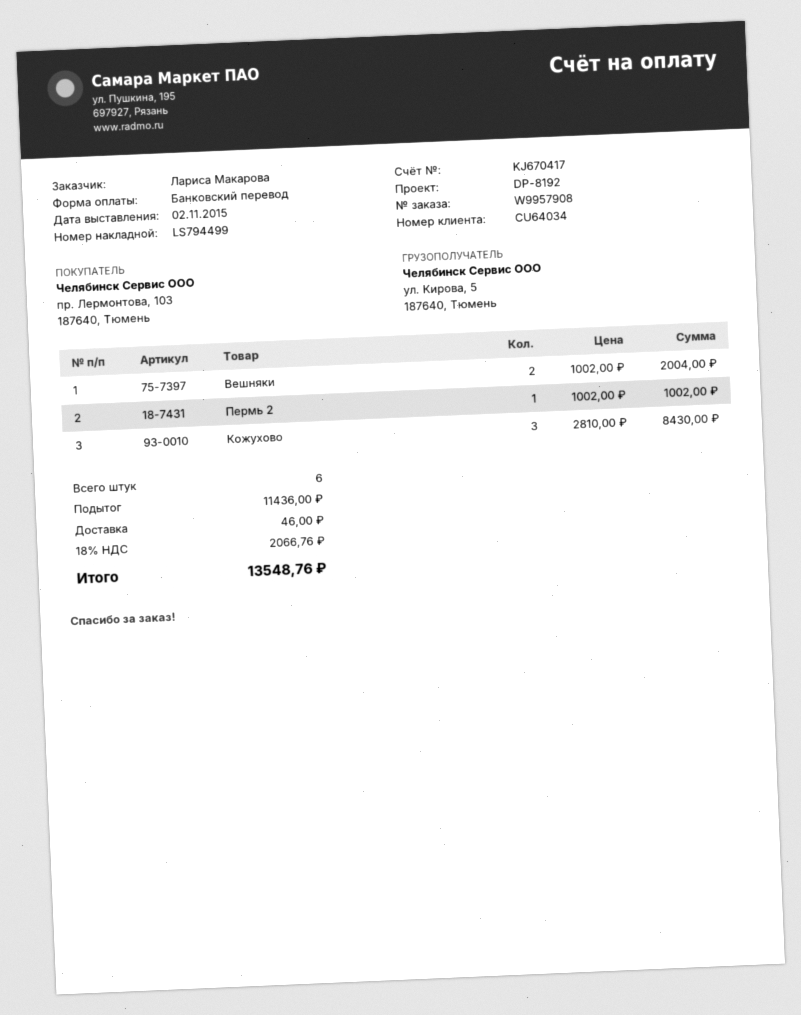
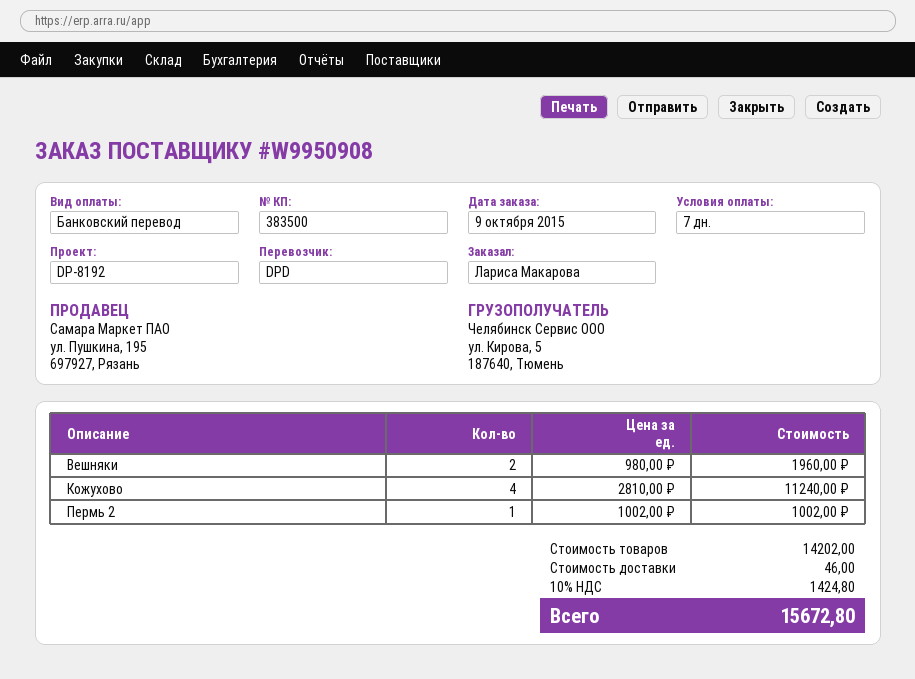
order number: W9957908 -> W9950908
Вешняки: 2 x 1002.00 = 2004.00 -> 2 x 980.00 = 1960.00
Кожухово: 3 x 2810.00 = 8430.00 -> 4 x 2810.00 = 11240.00
subtotal: 11436.00 -> 14202.00
tax: 18% = 2066.76 -> 10% = 1424.80
total: 13548.76 -> 15672.80

